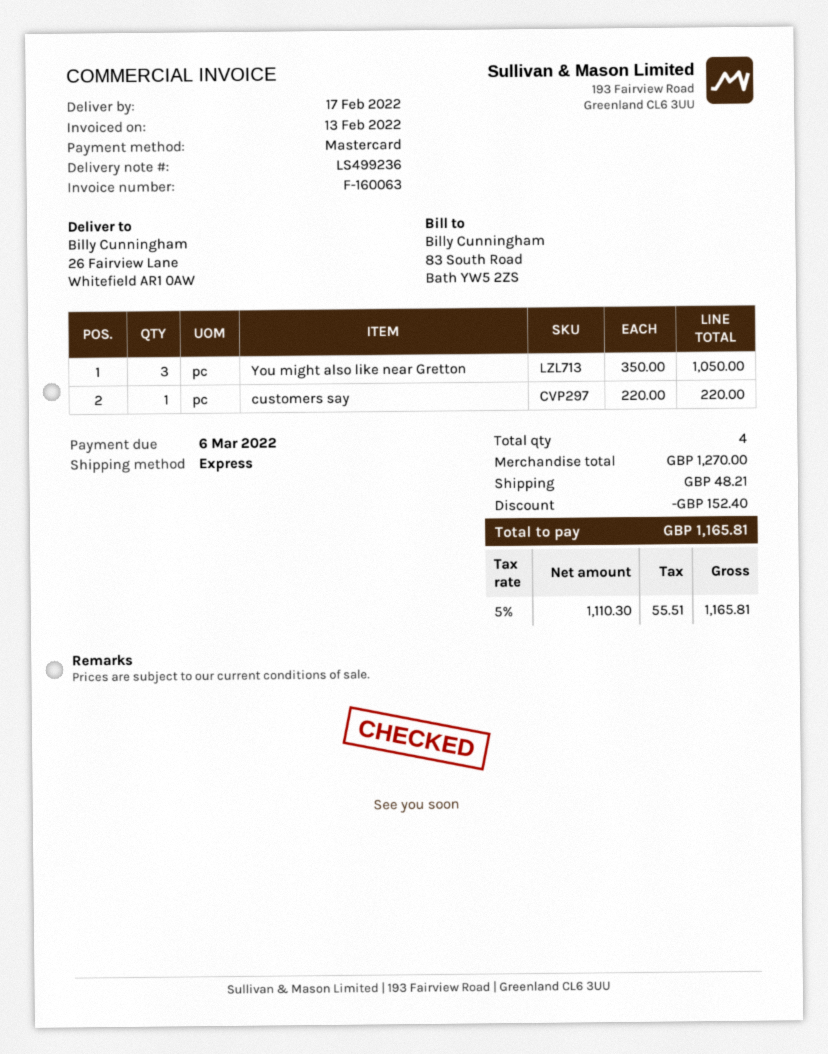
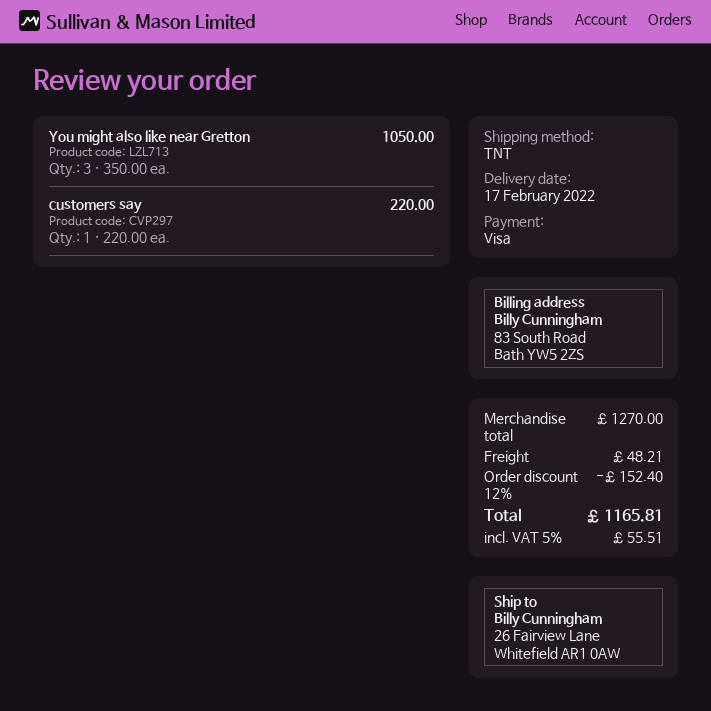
payment method: Mastercard -> Visa
shipping method: express -> TNT

